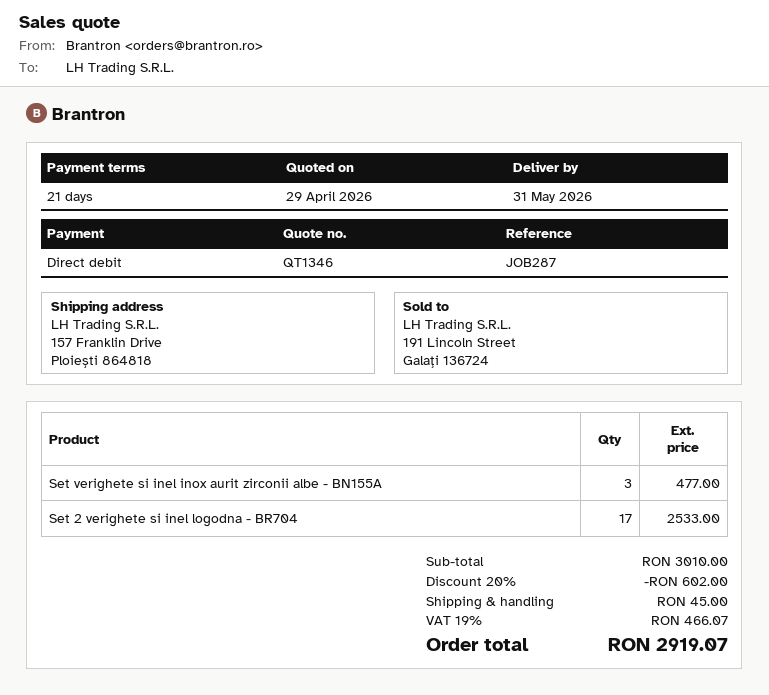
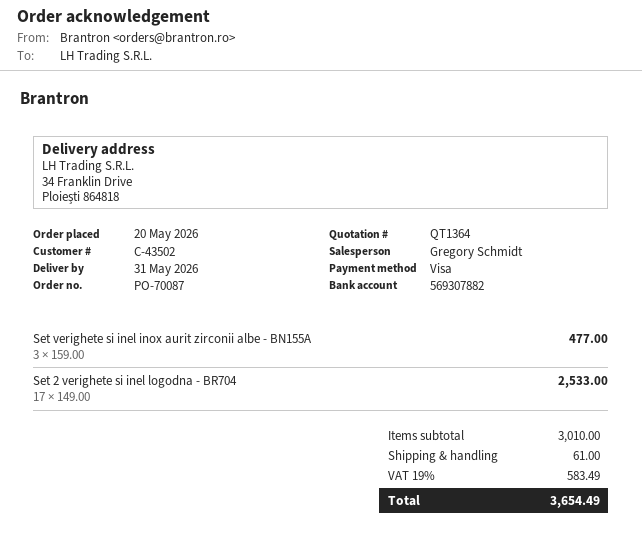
quote number: QT1346 -> QT1364
payment method: direct debit -> Visa
ship to: 157 Franklin Drive, Ploiești 864818 -> 34 Franklin Drive, Ploiești 864818
discount: 20% = 602.00 -> none
shipping: 45.00 -> 61.00
tax: 19% = 466.07 -> 19% = 583.49
total: 2919.07 -> 3654.49

